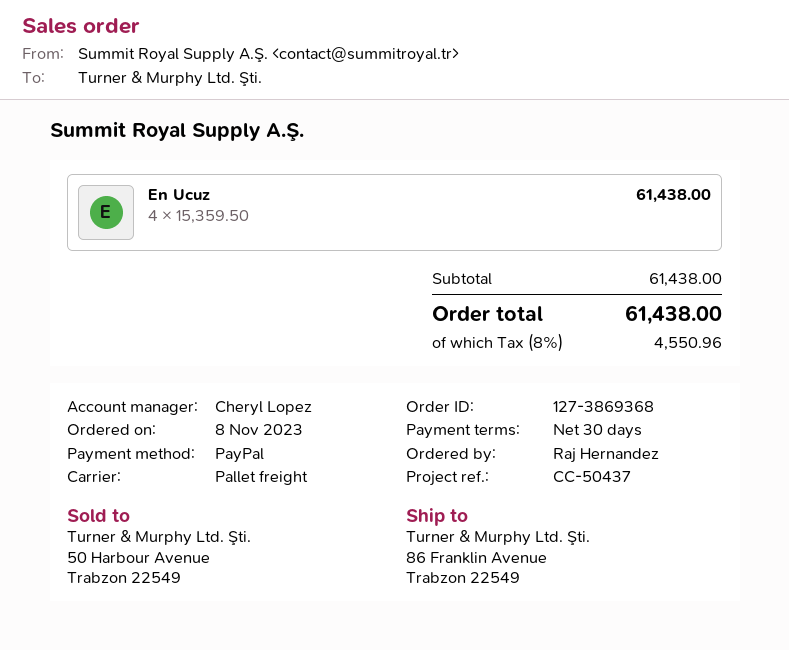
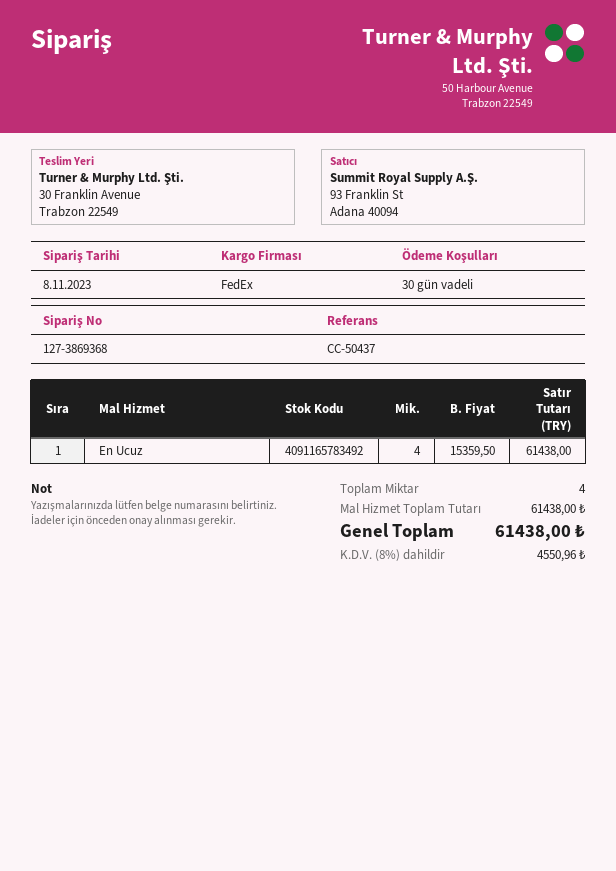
shipping method: pallet freight -> FedEx
ship to: 86 Franklin Avenue, Trabzon 22549 -> 30 Franklin Avenue, Trabzon 22549

